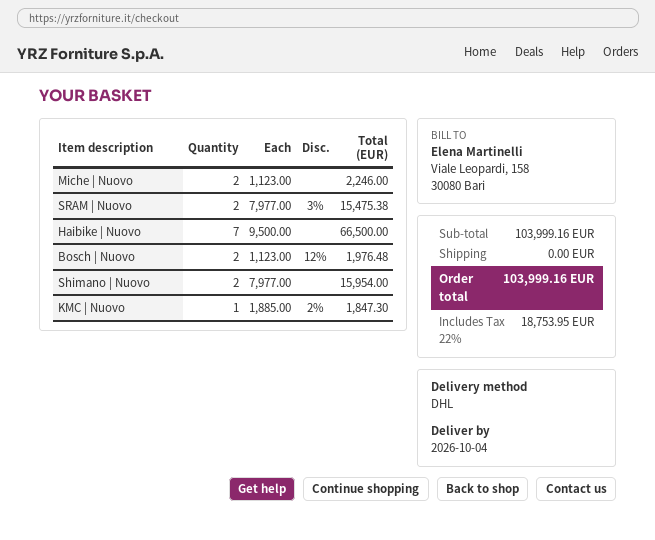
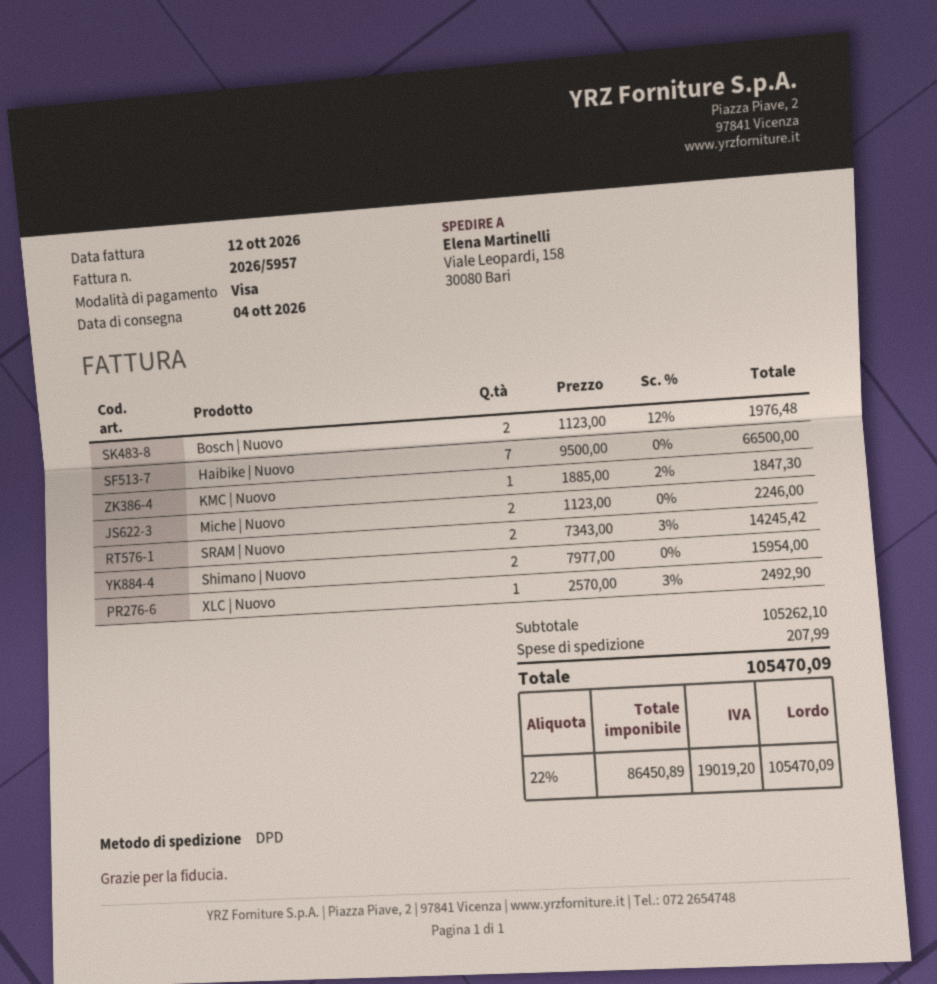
shipping method: DHL -> DPD
SRAM | Nuovo: 2 x 7977.00 - 3% = 15475.38 -> 2 x 7343.00 - 3% = 14245.42
XLC | Nuovo: none -> 1 x 2570.00 - 3% = 2492.90
subtotal: 103999.16 -> 105262.10
shipping: 0.00 -> 207.99
tax: 22% = 18753.95 -> 22% = 19019.20
total: 103999.16 -> 105470.09

